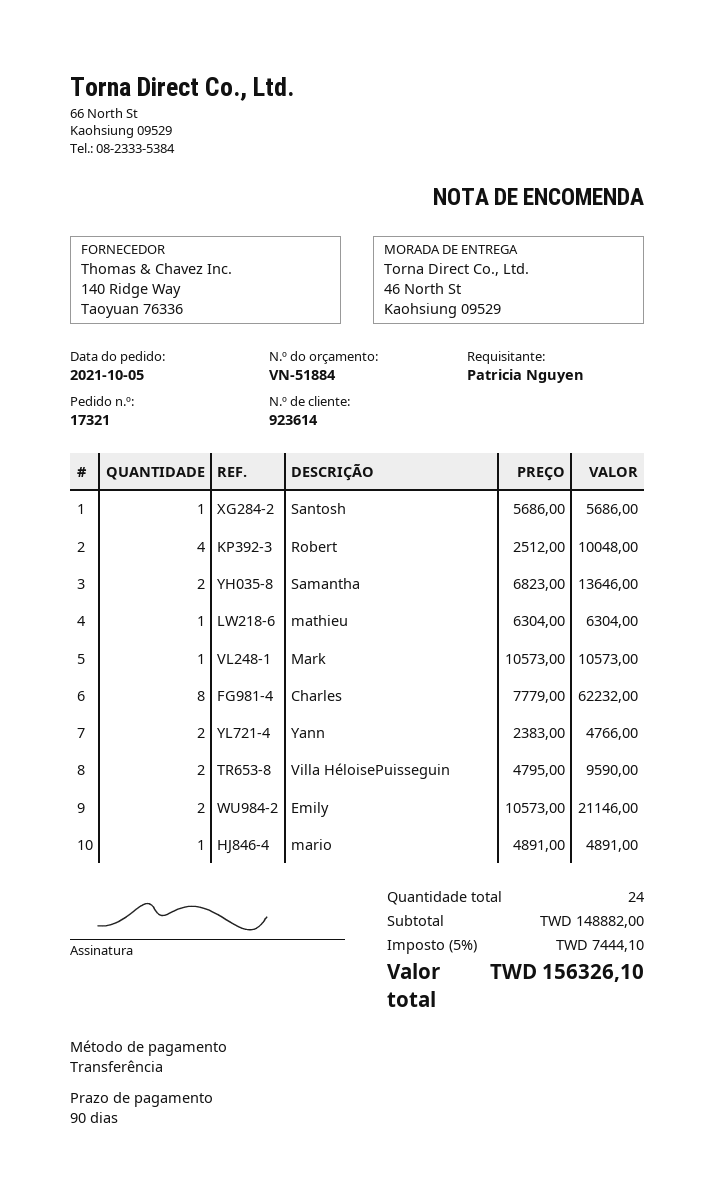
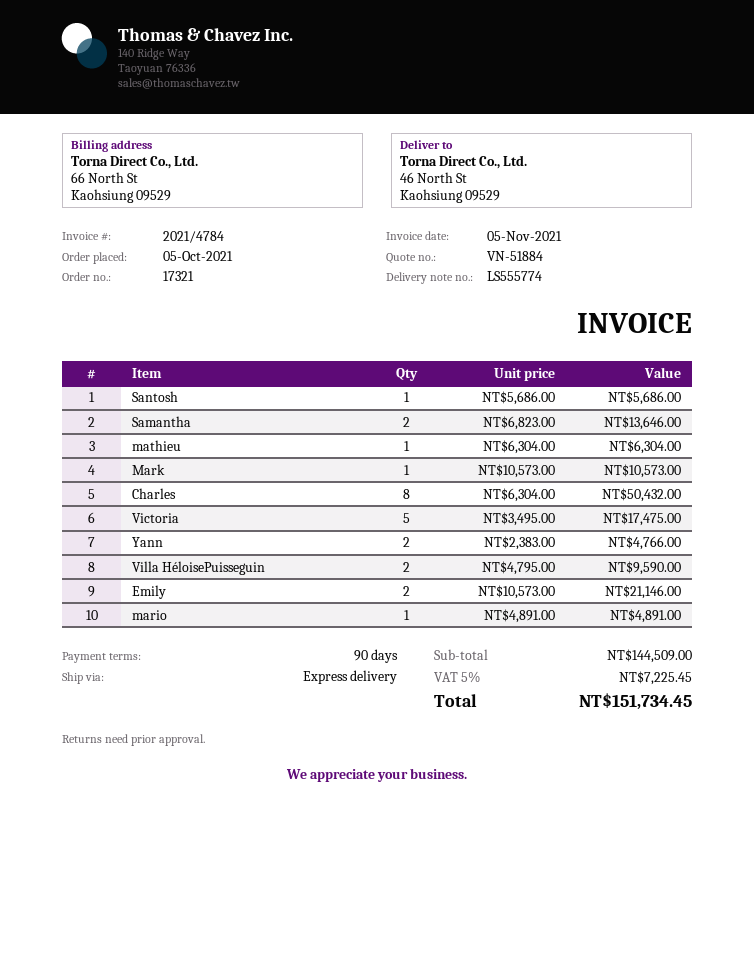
Robert: 4 x 2512.00 = 10048.00 -> none
Charles: 8 x 7779.00 = 62232.00 -> 8 x 6304.00 = 50432.00
Victoria: none -> 5 x 3495.00 = 17475.00
subtotal: 148882.00 -> 144509.00
tax: 5% = 7444.10 -> 5% = 7225.45
total: 156326.10 -> 151734.45

